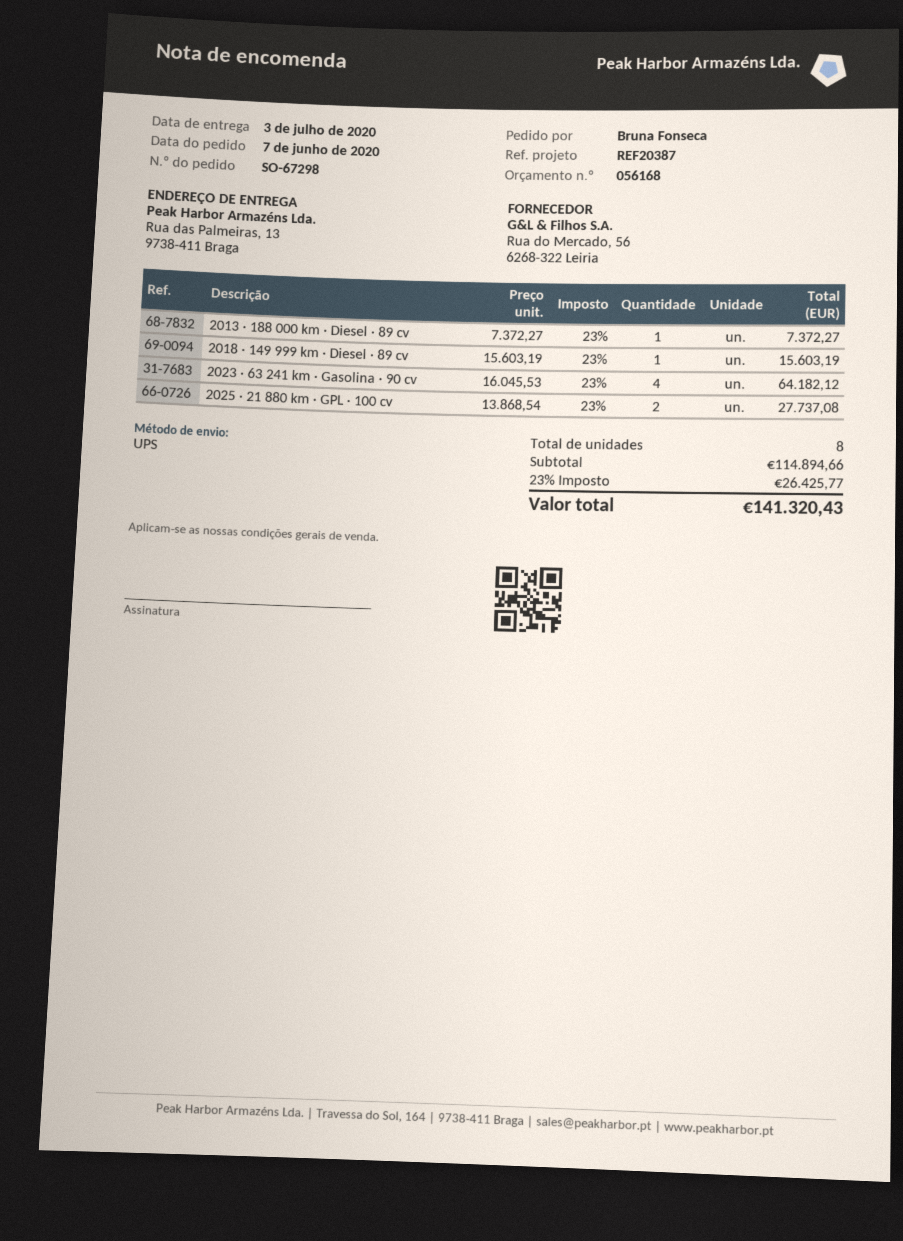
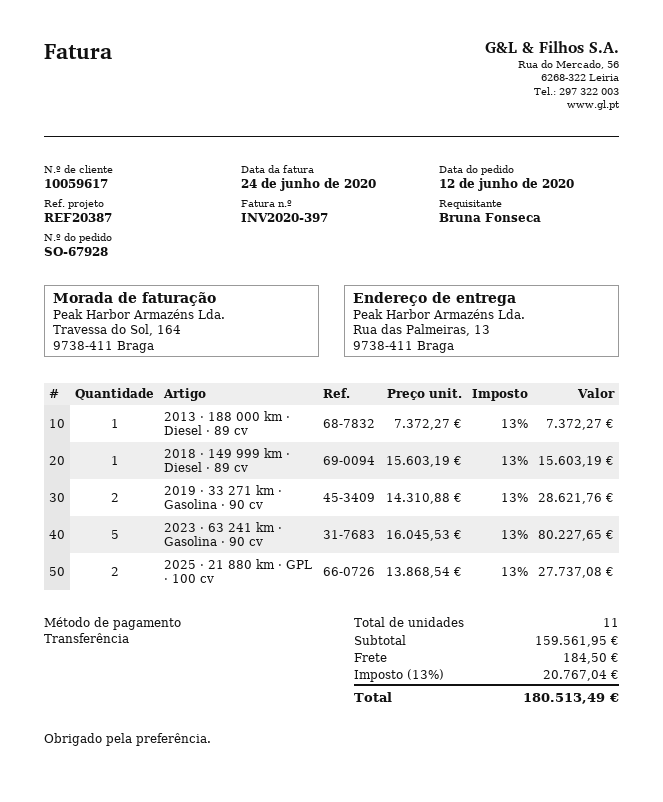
order number: SO-67298 -> SO-67928
order date: 2020-06-07 -> 2020-06-12
2023 · 63 241 km · Gasolina · 90 cv: 4 x 16045.53 = 64182.12 -> 5 x 16045.53 = 80227.65
2019 · 33 271 km · Gasolina · 90 cv: none -> 2 x 14310.88 = 28621.76
total quantity: 8 -> 11
subtotal: 114894.66 -> 159561.95
shipping: none -> 184.50
tax: 23% = 26425.77 -> 13% = 20767.04
total: 141320.43 -> 180513.49

